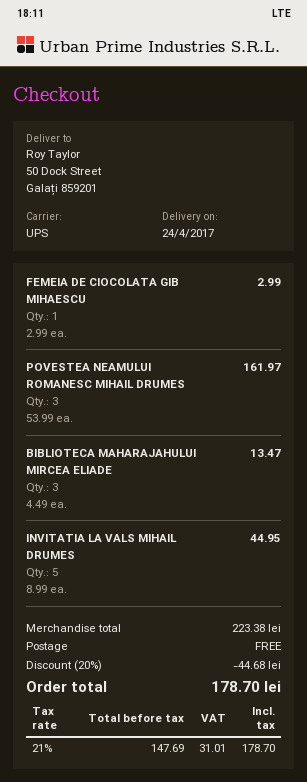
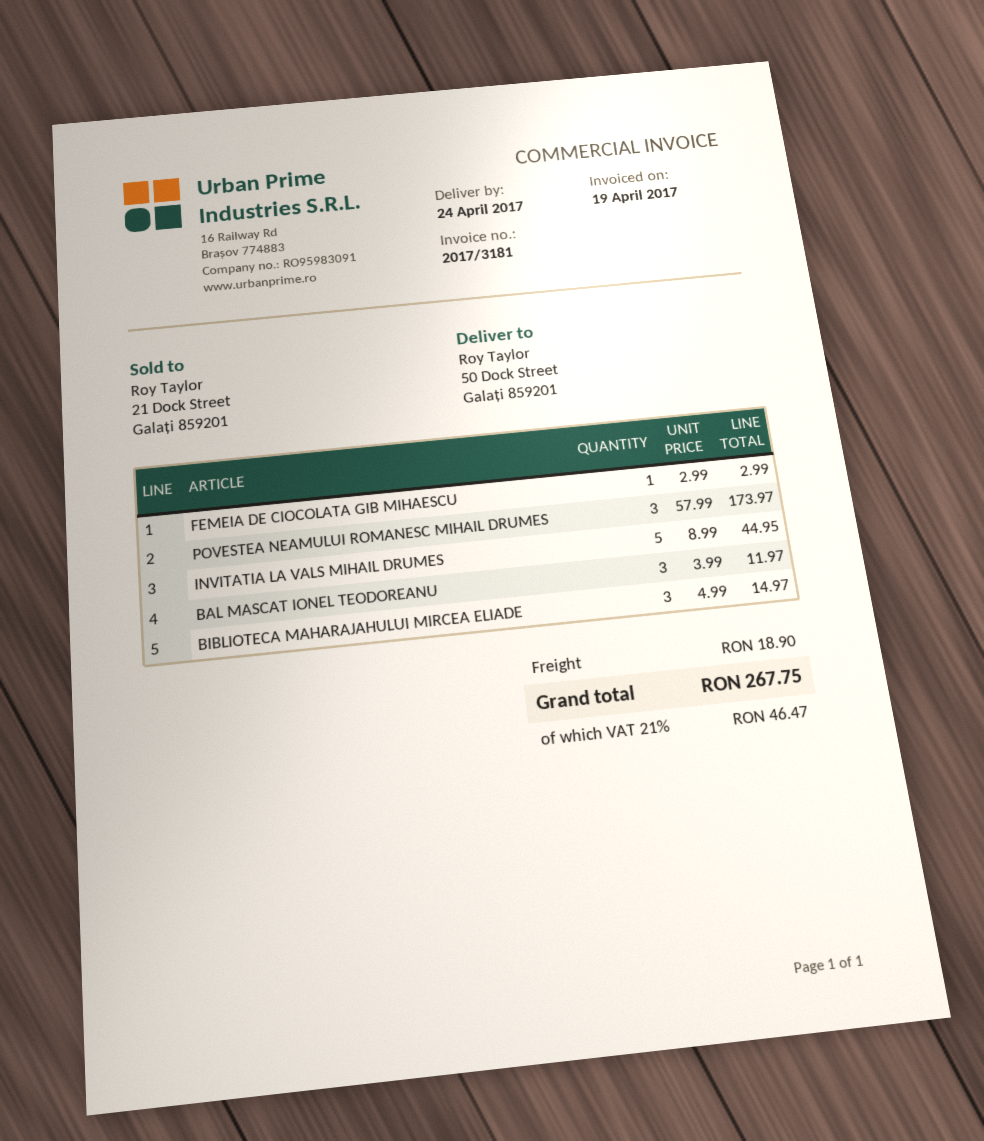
POVESTEA NEAMULUI ROMANESC MIHAIL DRUMES: 3 x 53.99 = 161.97 -> 3 x 57.99 = 173.97
BIBLIOTECA MAHARAJAHULUI MIRCEA ELIADE: 3 x 4.49 = 13.47 -> 3 x 4.99 = 14.97
BAL MASCAT IONEL TEODOREANU: none -> 3 x 3.99 = 11.97
discount: 20% = 44.68 -> none
shipping: 0.00 -> 18.90
tax: 21% = 31.01 -> 21% = 46.47
total: 178.70 -> 267.75

